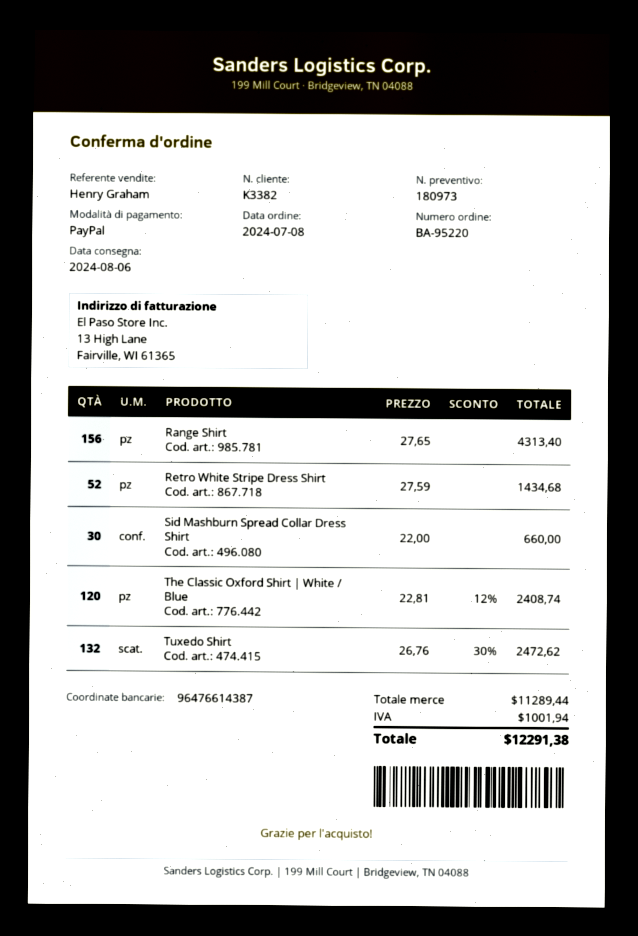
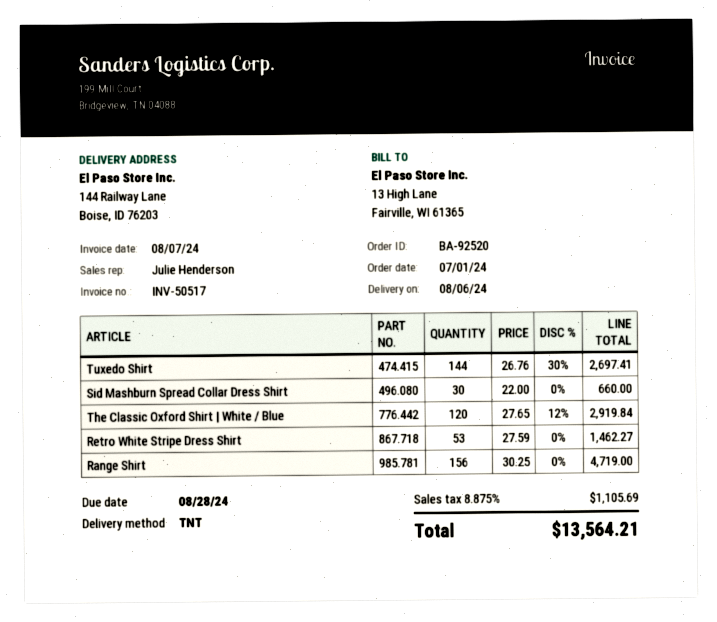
order number: BA-95220 -> BA-92520
order date: 2024-07-08 -> 2024-07-01
sales rep: Henry Graham -> Julie Henderson
Range Shirt: 156 x 27.65 = 4313.40 -> 156 x 30.25 = 4719.00
Retro White Stripe Dress Shirt: 52 x 27.59 = 1434.68 -> 53 x 27.59 = 1462.27
The Classic Oxford Shirt | White / Blue: 120 x 22.81 - 12% = 2408.74 -> 120 x 27.65 - 12% = 2919.84
Tuxedo Shirt: 132 x 26.76 - 30% = 2472.62 -> 144 x 26.76 - 30% = 2697.41
tax: 1001.94 -> 1105.69
total: 12291.38 -> 13564.21

